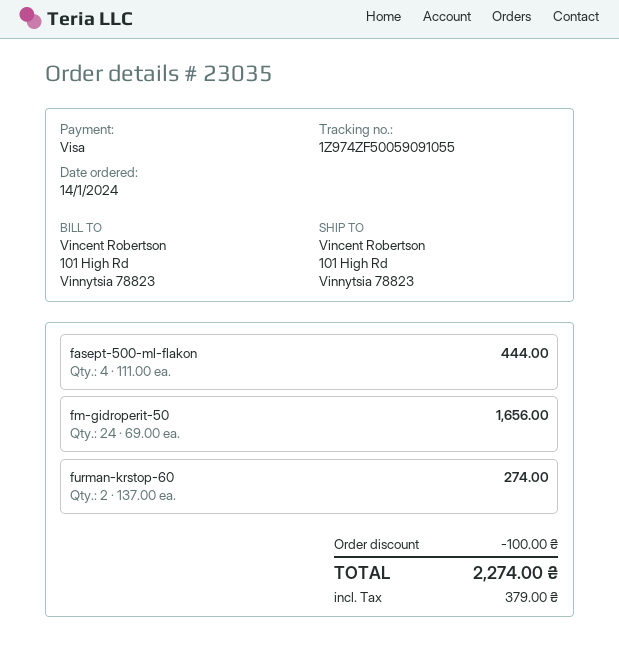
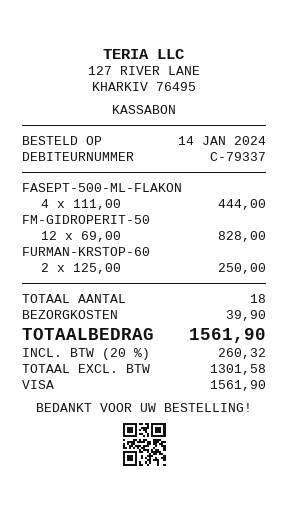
fm-gidroperit-50: 24 x 69.00 = 1656.00 -> 12 x 69.00 = 828.00
furman-krstop-60: 2 x 137.00 = 274.00 -> 2 x 125.00 = 250.00
discount: 100.00 -> none
shipping: none -> 39.90
tax: 379.00 -> 260.32
total: 2274.00 -> 1561.90

